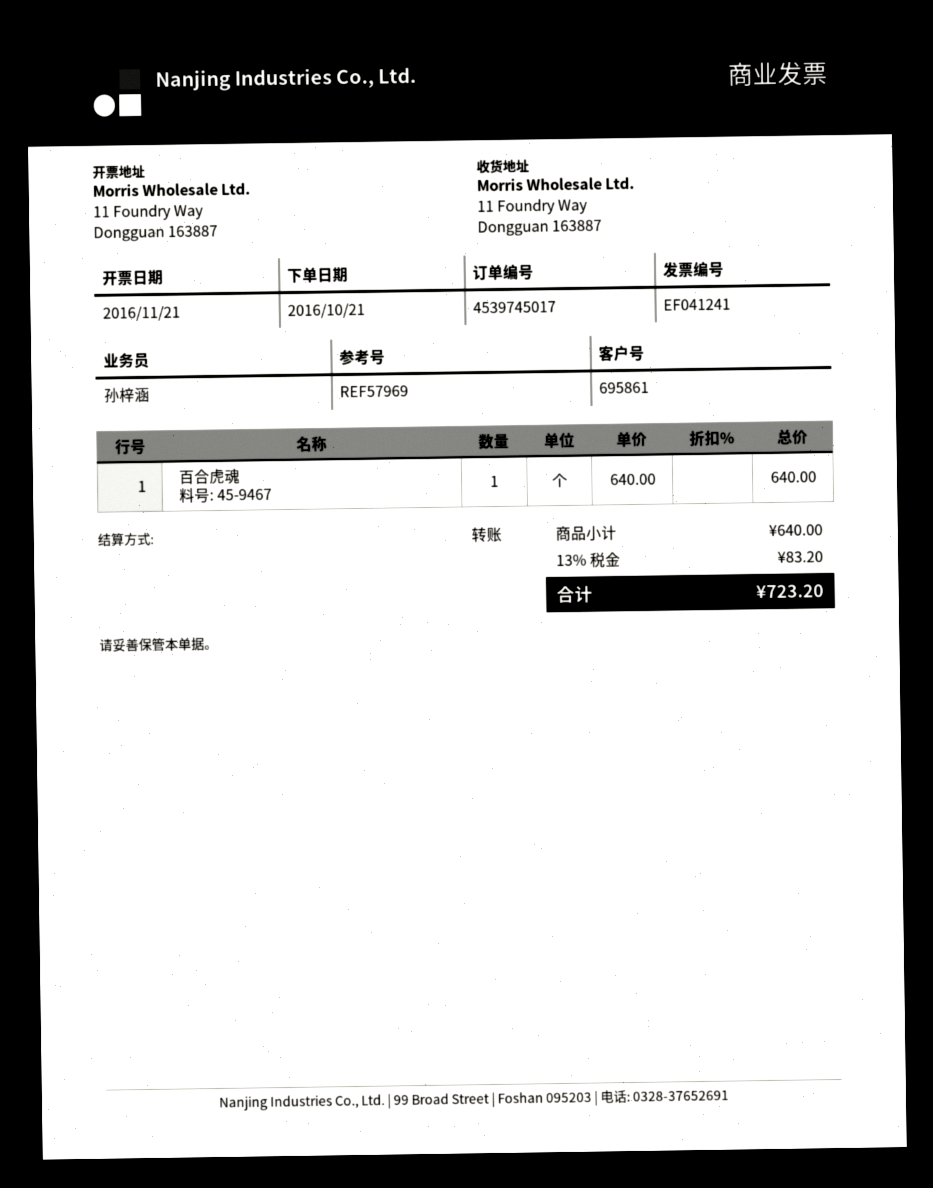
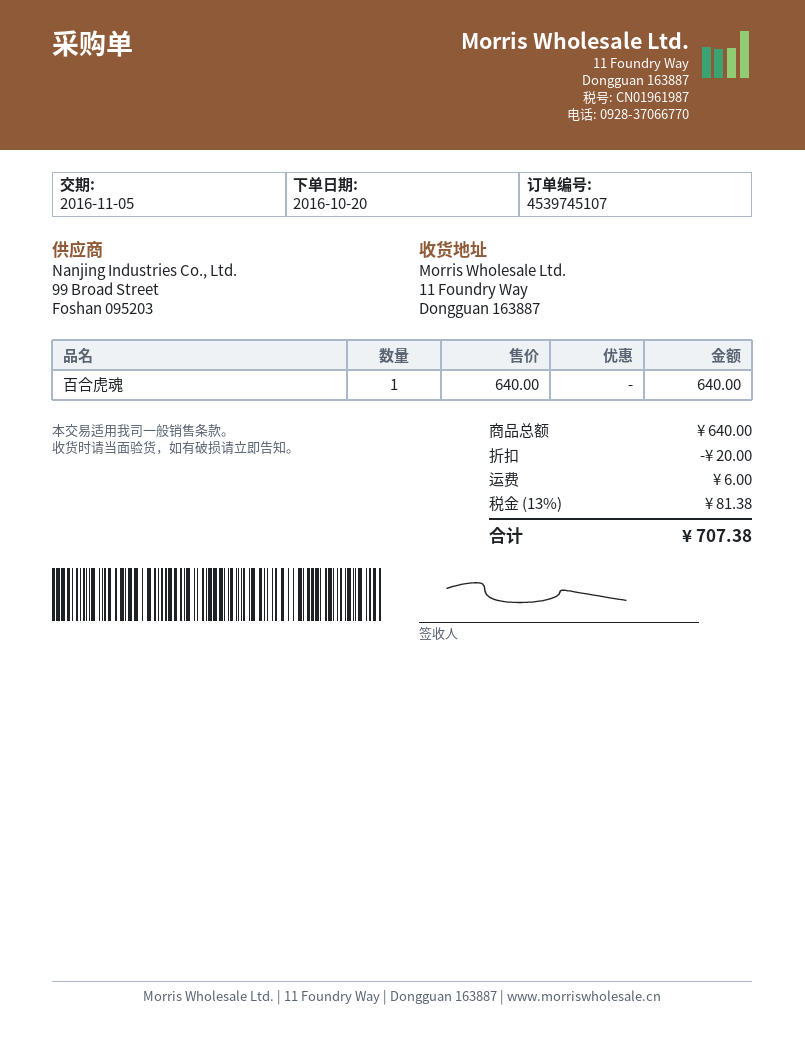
order number: 4539745017 -> 4539745107
order date: 2016-10-21 -> 2016-10-20
discount: none -> 20.00
shipping: none -> 6.00
tax: 13% = 83.20 -> 13% = 81.38
total: 723.20 -> 707.38

